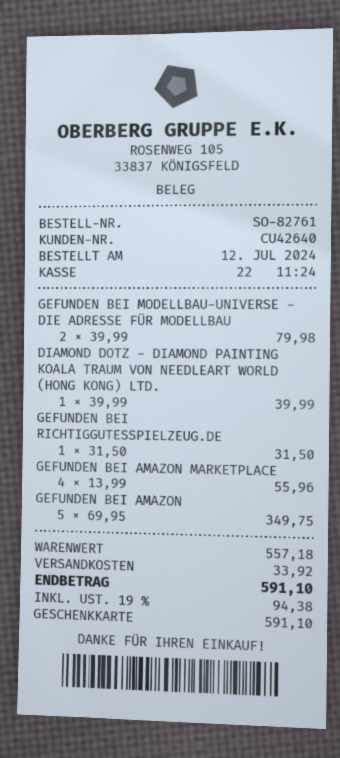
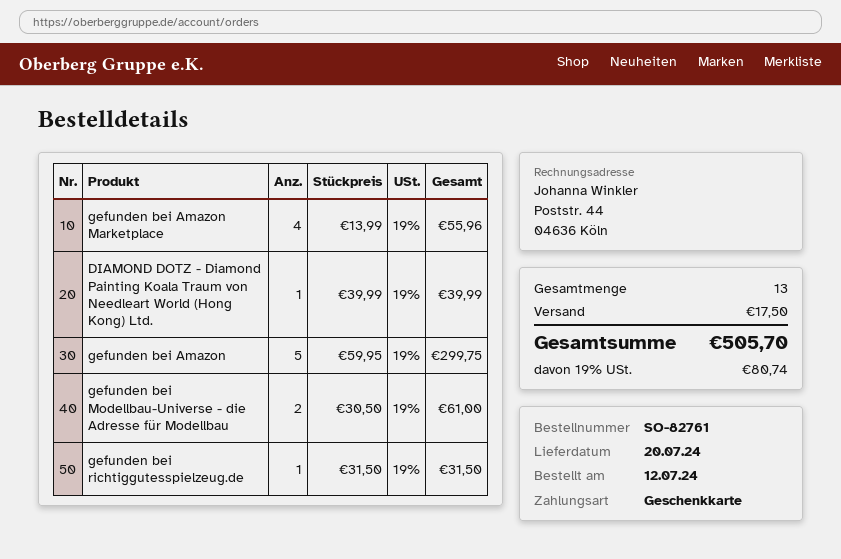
GEFUNDEN BEI MODELLBAU-UNIVERSE - DIE ADRESSE FÜR MODELLBAU: 2 x 39.99 = 79.98 -> 2 x 30.50 = 61.00
GEFUNDEN BEI AMAZON: 5 x 69.95 = 349.75 -> 5 x 59.95 = 299.75
shipping: 33.92 -> 17.50
tax: 19% = 94.38 -> 19% = 80.74
total: 591.10 -> 505.70

